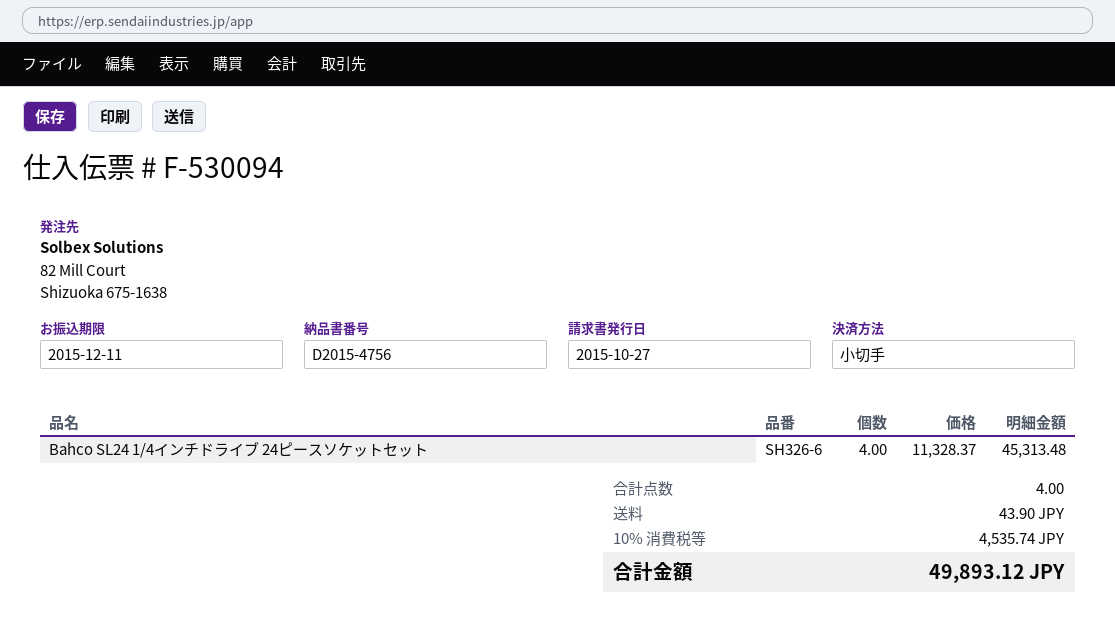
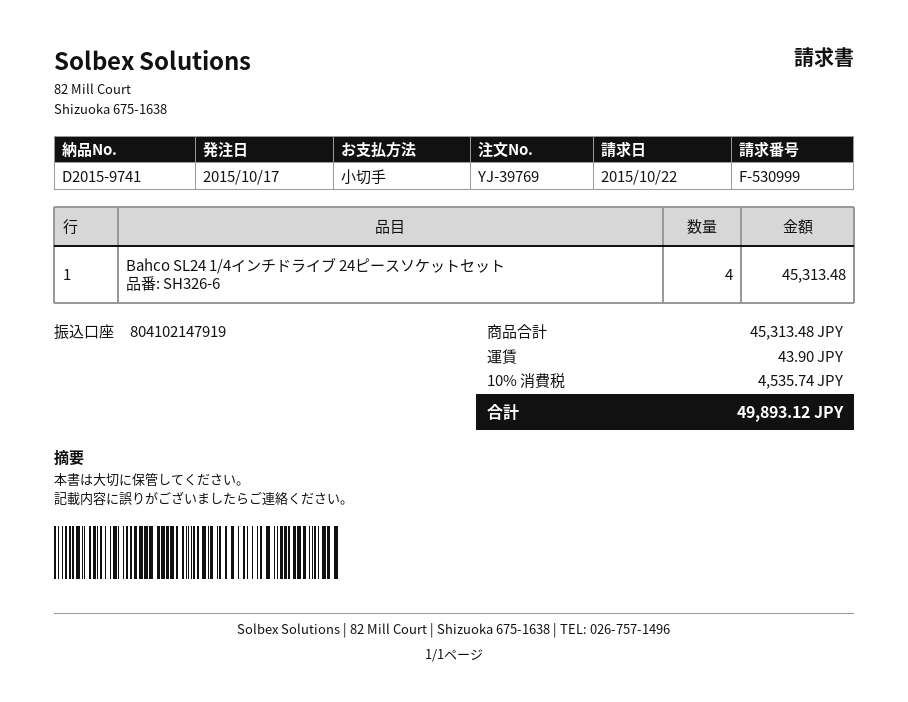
delivery note number: D2015-4756 -> D2015-9741
invoice number: F-530094 -> F-530999
invoice date: 2015-10-27 -> 2015-10-22

